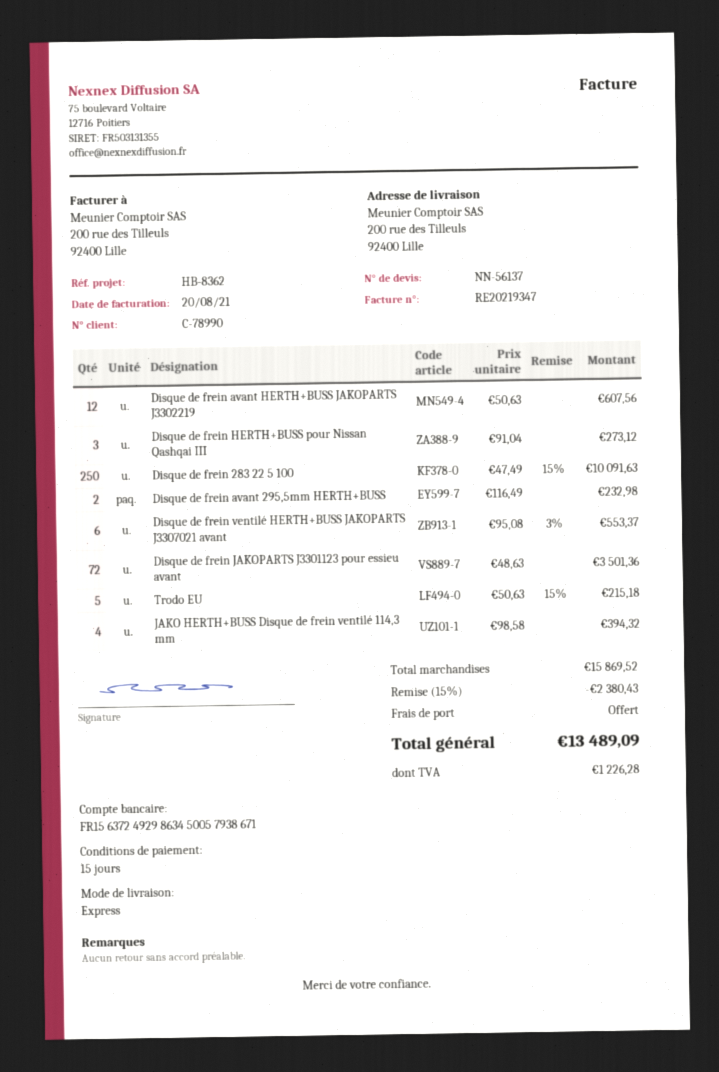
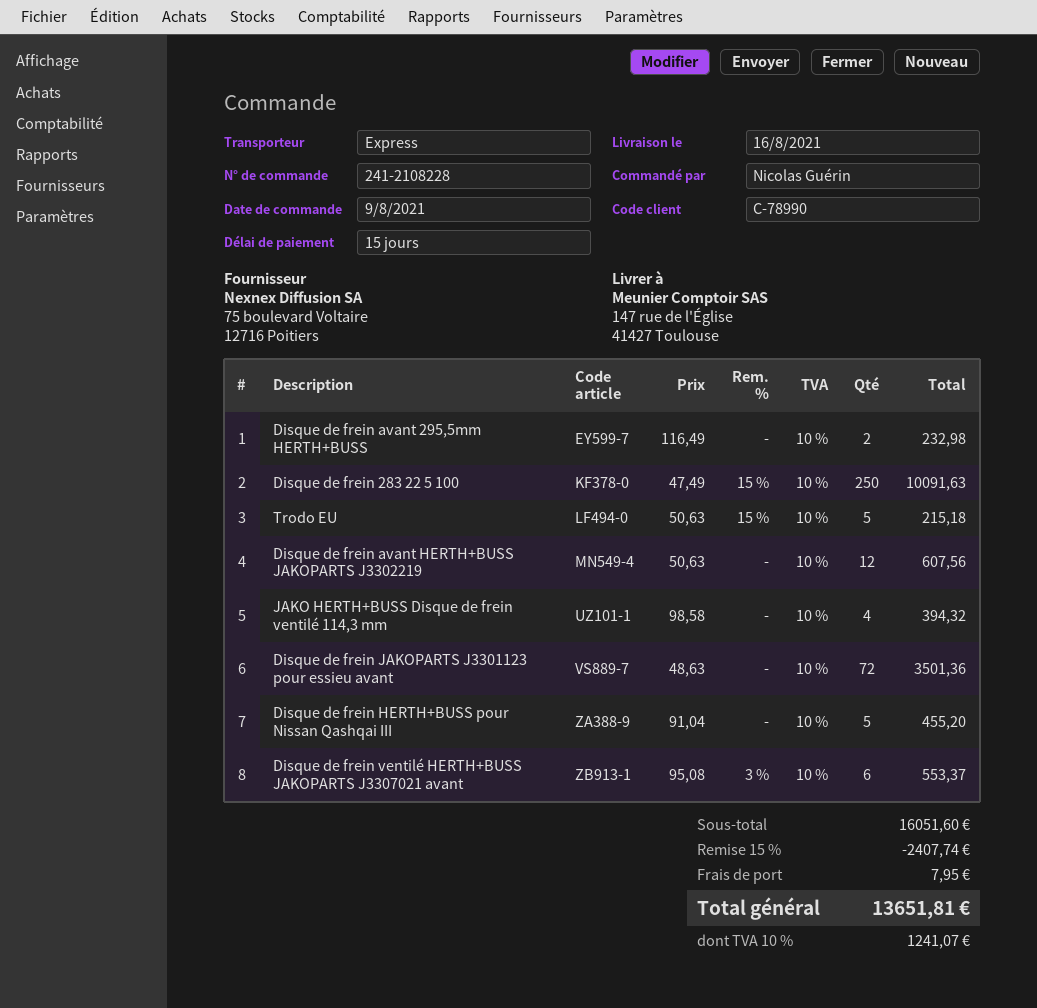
ship to: 200 rue des Tilleuls, 92400 Lille -> 147 rue de l'Église, 41427 Toulouse
Disque de frein HERTH+BUSS pour Nissan Qashqai III: 3 x 91.04 = 273.12 -> 5 x 91.04 = 455.20
subtotal: 15869.52 -> 16051.60
discount: 15% = 2380.43 -> 15% = 2407.74
shipping: 0.00 -> 7.95
tax: 1226.28 -> 1241.07
total: 13489.09 -> 13651.81

